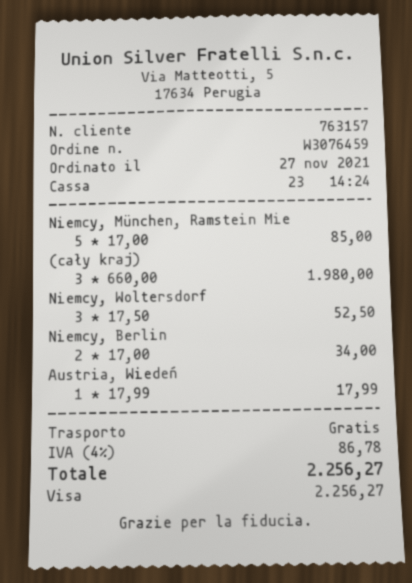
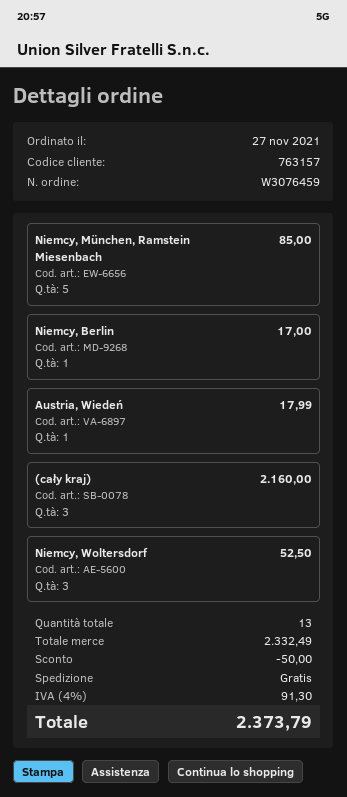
(cały kraj): 3 for 1980.00 -> 3 for 2160.00
Niemcy, Berlin: 2 for 34.00 -> 1 for 17.00
discount: none -> 50.00
tax: 4% = 86.78 -> 4% = 91.30
total: 2256.27 -> 2373.79

